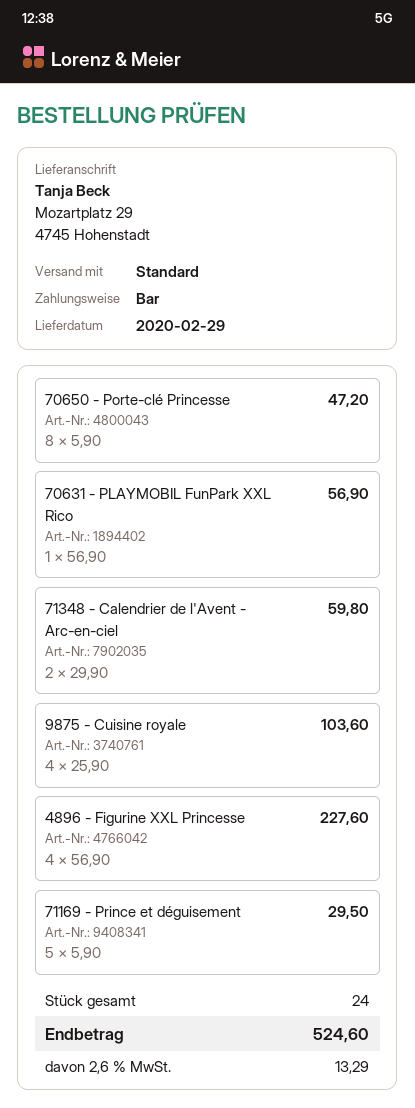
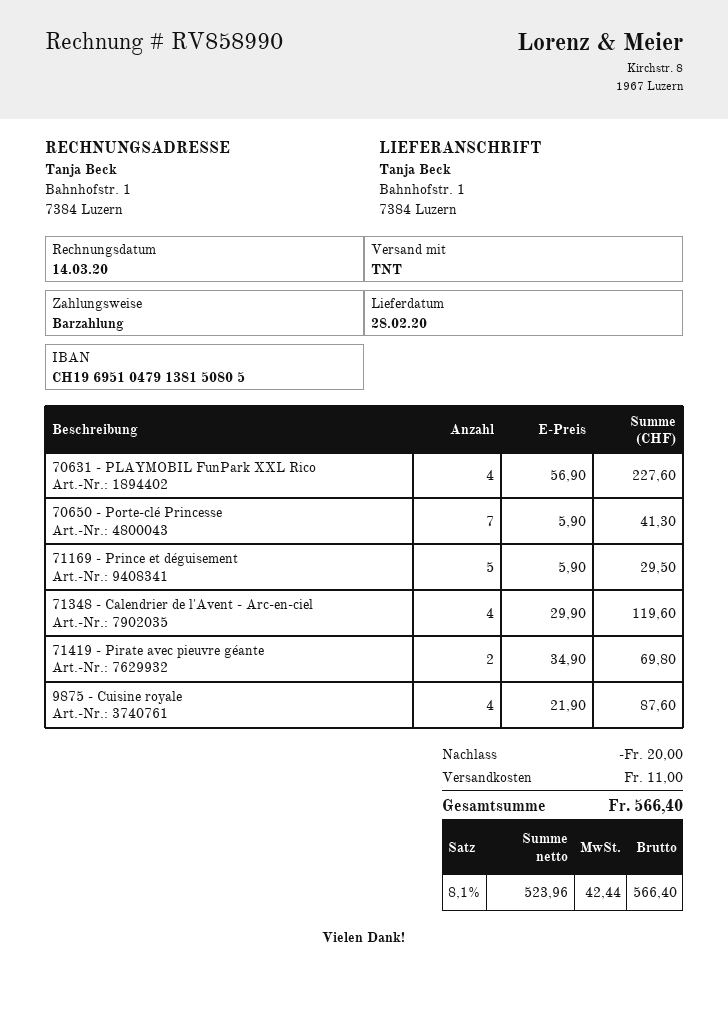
delivery date: 2020-02-29 -> 2020-02-28
shipping method: standard -> TNT
ship to: Mozartplatz 29, 4745 Hohenstadt -> Bahnhofstr. 1, 7384 Luzern
70650 - Porte-clé Princesse: 8 x 5.90 = 47.20 -> 7 x 5.90 = 41.30
70631 - PLAYMOBIL FunPark XXL Rico: 1 x 56.90 = 56.90 -> 4 x 56.90 = 227.60
71348 - Calendrier de l'Avent - Arc-en-ciel: 2 x 29.90 = 59.80 -> 4 x 29.90 = 119.60
9875 - Cuisine royale: 4 x 25.90 = 103.60 -> 4 x 21.90 = 87.60
4896 - Figurine XXL Princesse: 4 x 56.90 = 227.60 -> none
71419 - Pirate avec pieuvre géante: none -> 2 x 34.90 = 69.80
discount: none -> 20.00
shipping: none -> 11.00
tax: 2.6% = 13.29 -> 8.1% = 42.44
total: 524.60 -> 566.40

